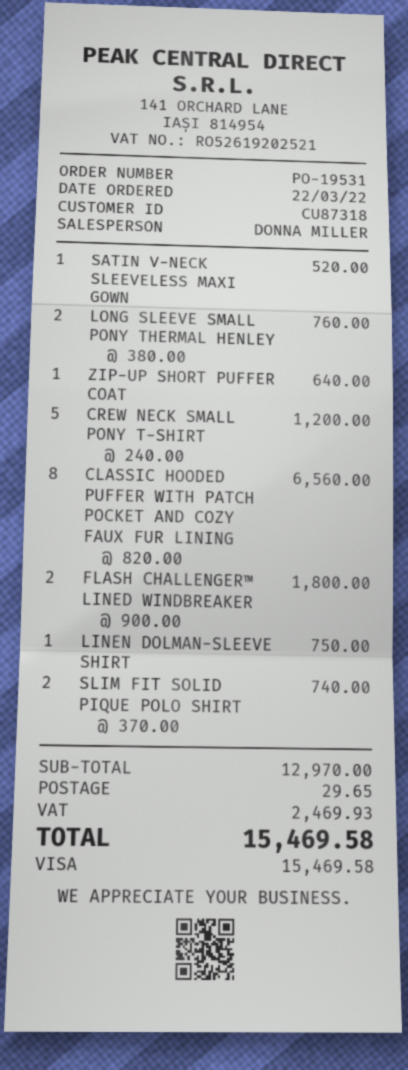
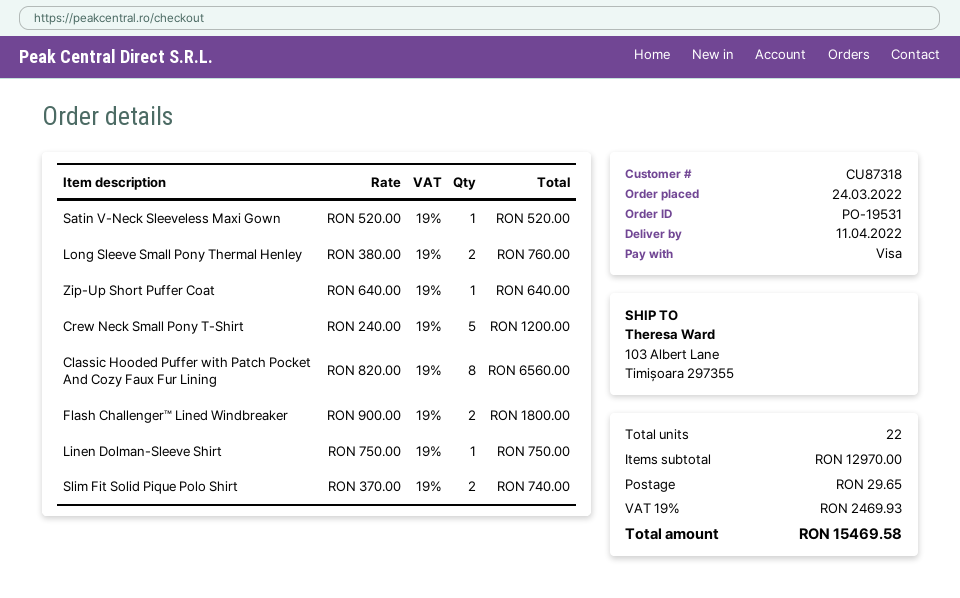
order date: 2022-03-22 -> 2022-03-24

